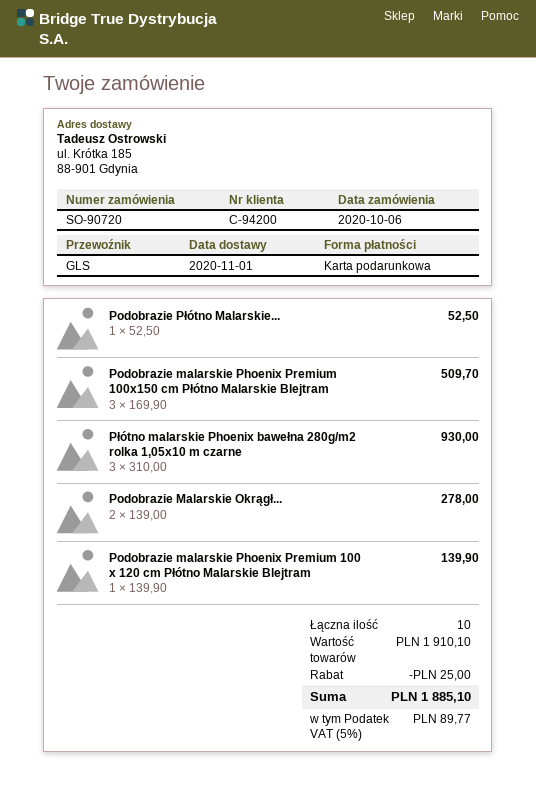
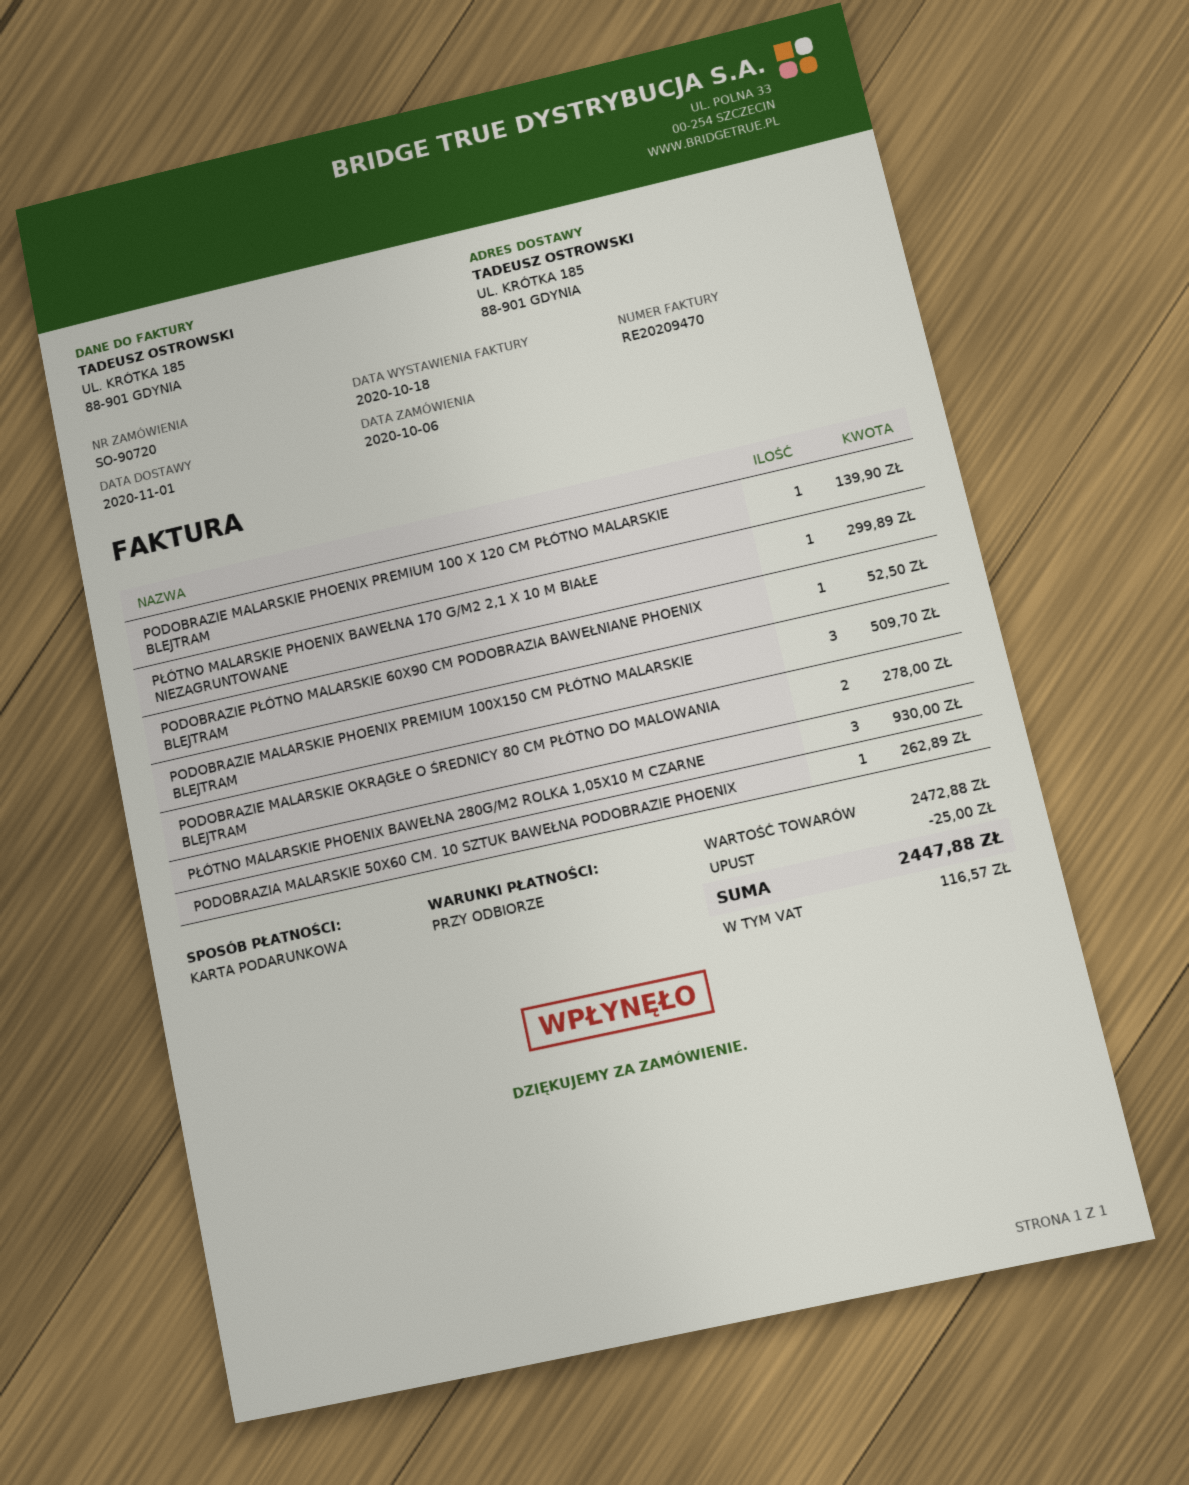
PŁÓTNO MALARSKIE PHOENIX BAWEŁNA 170 G/M2 2,1 X 10 M BIAŁE NIEZAGRUNTOWANE: none -> 1 for 299.89
PODOBRAZIA MALARSKIE 50X60 CM. 10 SZTUK BAWEŁNA PODOBRAZIE PHOENIX: none -> 1 for 262.89
subtotal: 1910.10 -> 2472.88
tax: 89.77 -> 116.57
total: 1885.10 -> 2447.88

